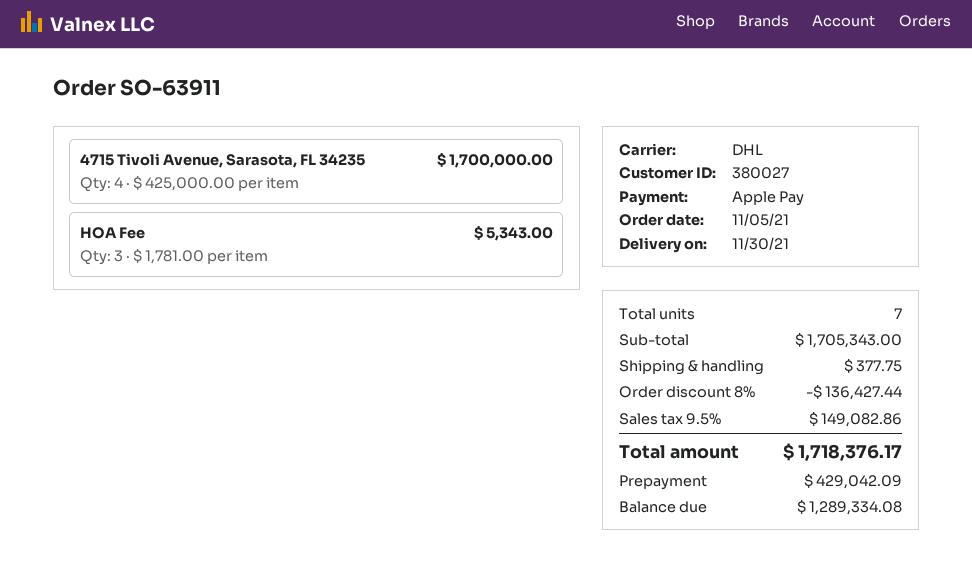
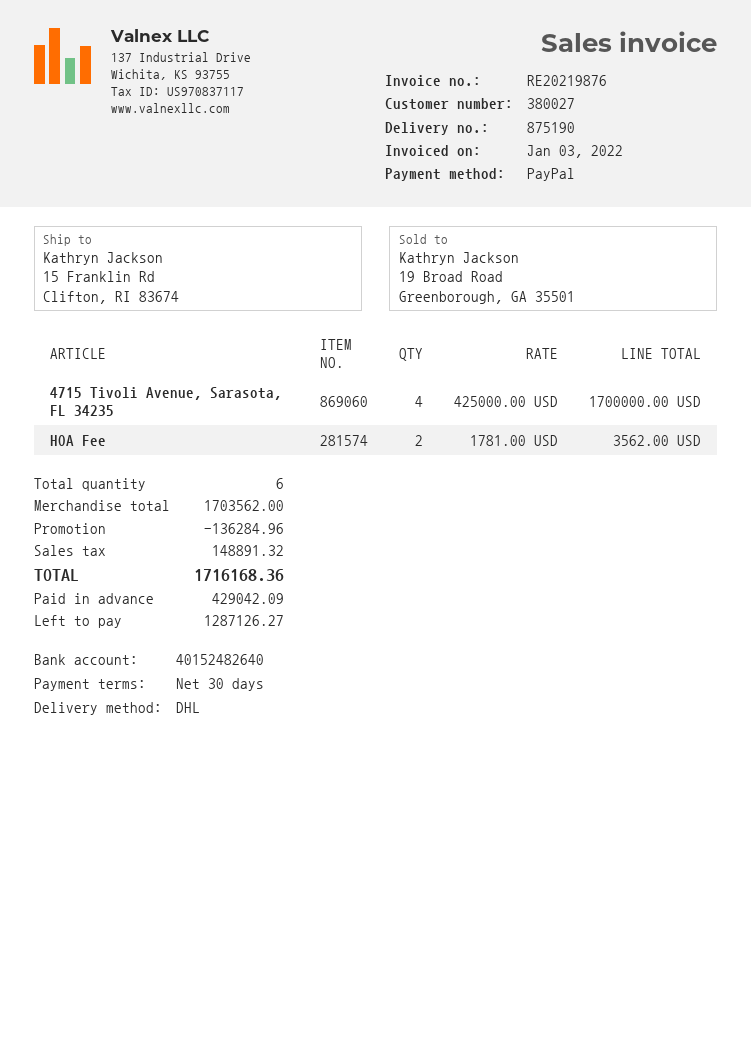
payment method: Apple Pay -> PayPal
HOA Fee: 3 x 1781.00 = 5343.00 -> 2 x 1781.00 = 3562.00
total quantity: 7 -> 6
subtotal: 1705343.00 -> 1703562.00
discount: 136427.44 -> 136284.96
shipping: 377.75 -> none
tax: 149082.86 -> 148891.32
total: 1718376.17 -> 1716168.36
balance: 1289334.08 -> 1287126.27

